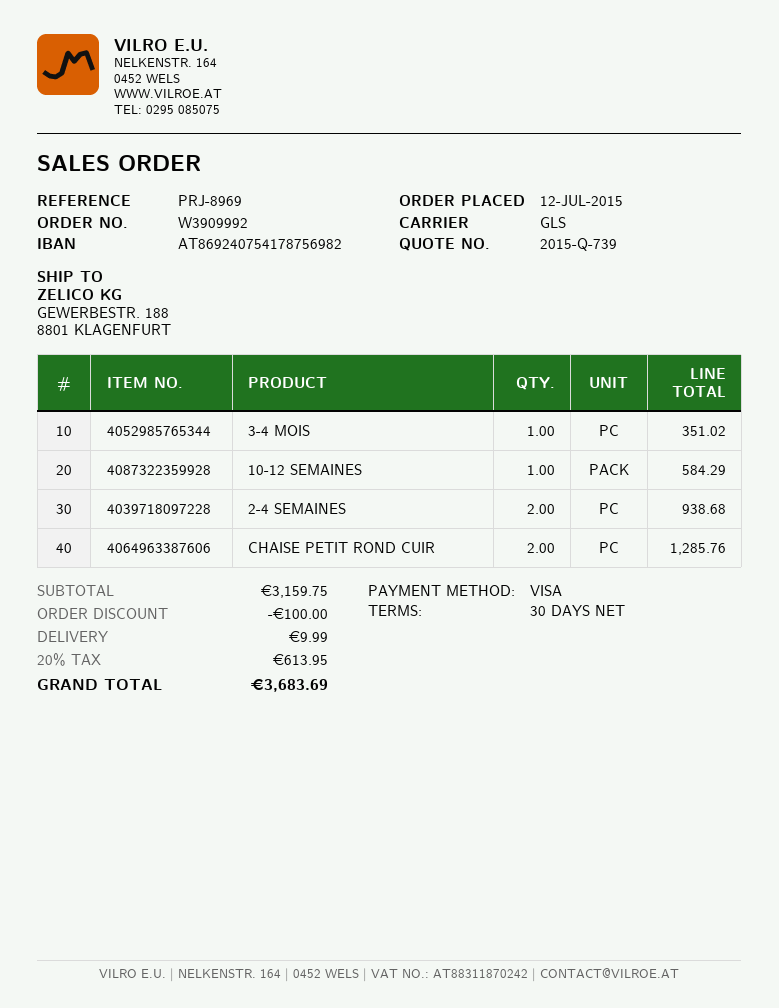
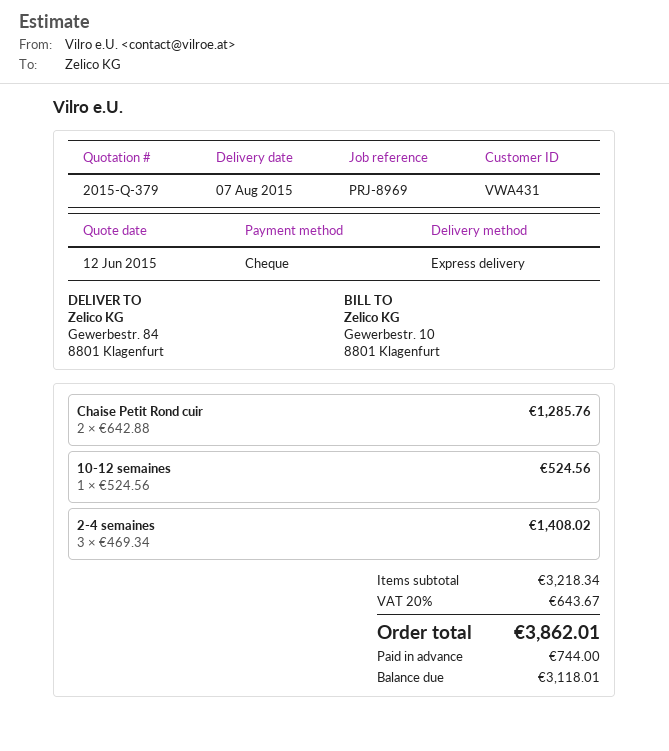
quote number: 2015-Q-739 -> 2015-Q-379
payment method: Visa -> cheque
shipping method: GLS -> express
ship to: GEWERBESTR. 188, 8801 KLAGENFURT -> Gewerbestr. 84, 8801 Klagenfurt
3-4 MOIS: 1 for 351.02 -> none
10-12 SEMAINES: 1 for 584.29 -> 1 for 524.56
2-4 SEMAINES: 2 for 938.68 -> 3 for 1408.02
subtotal: 3159.75 -> 3218.34
discount: 100.00 -> none
shipping: 9.99 -> none
tax: 20% = 613.95 -> 20% = 643.67
total: 3683.69 -> 3862.01

